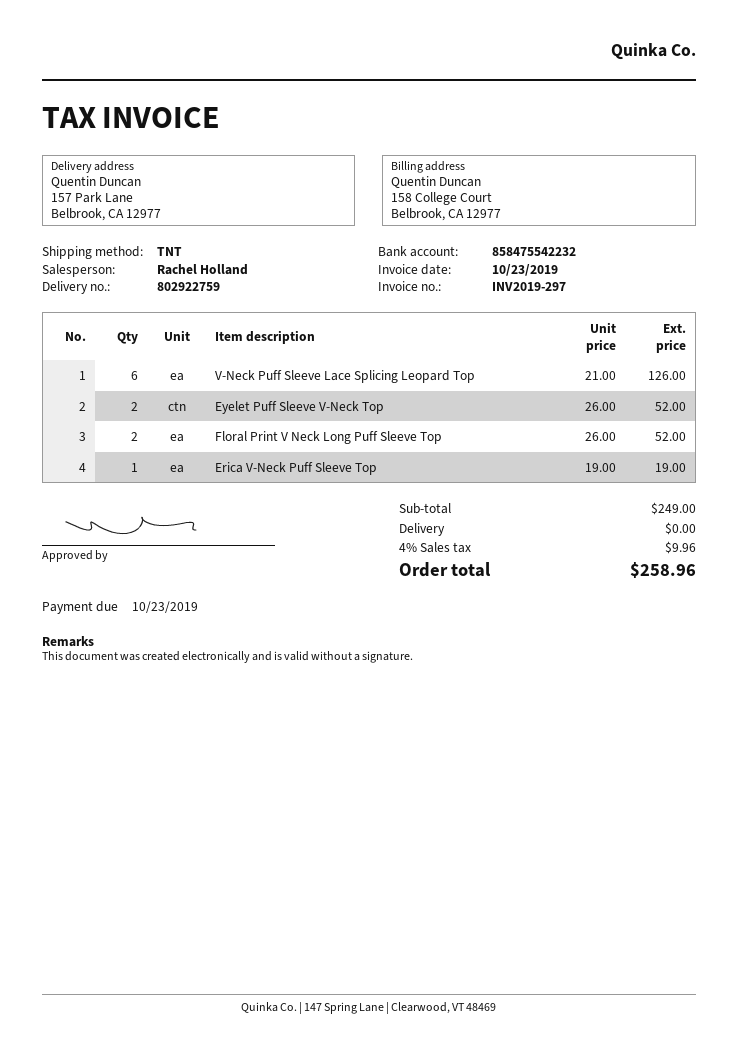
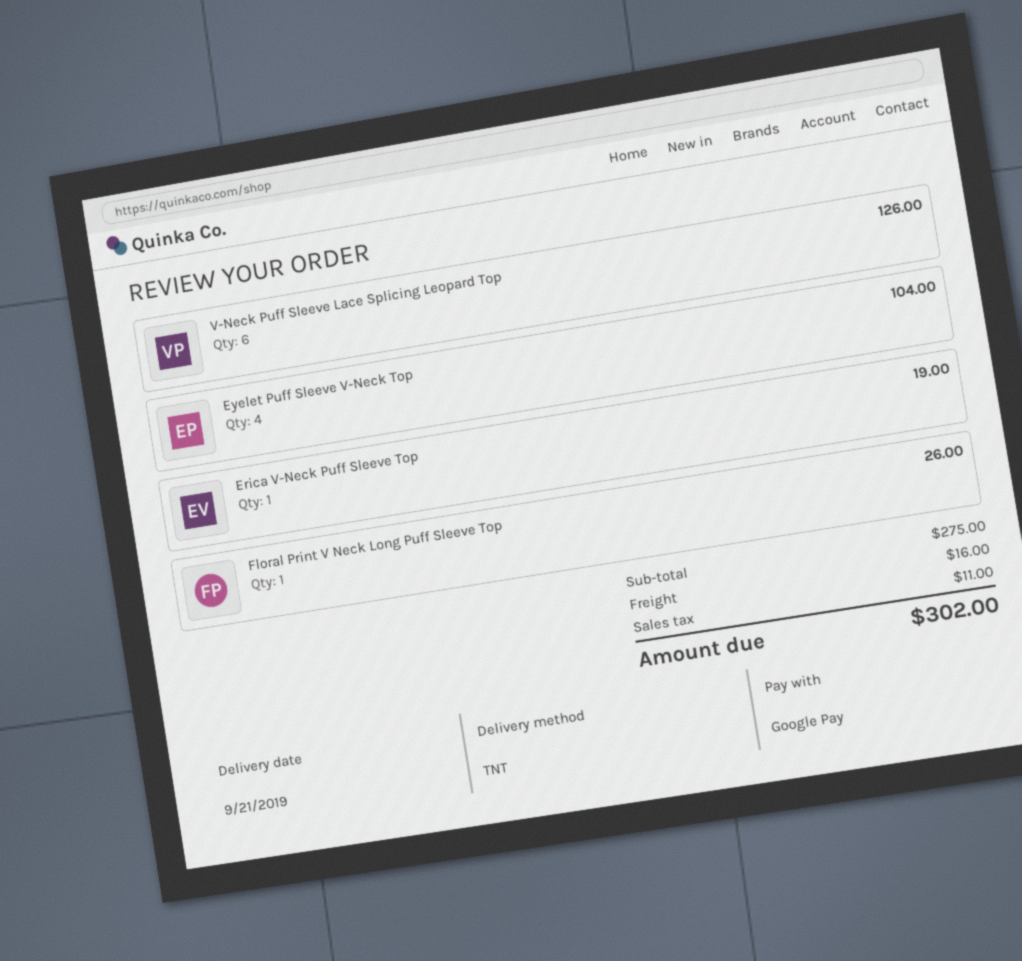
Eyelet Puff Sleeve V-Neck Top: 2 for 52.00 -> 4 for 104.00
Floral Print V Neck Long Puff Sleeve Top: 2 for 52.00 -> 1 for 26.00
subtotal: 249.00 -> 275.00
shipping: 0.00 -> 16.00
tax: 9.96 -> 11.00
total: 258.96 -> 302.00

